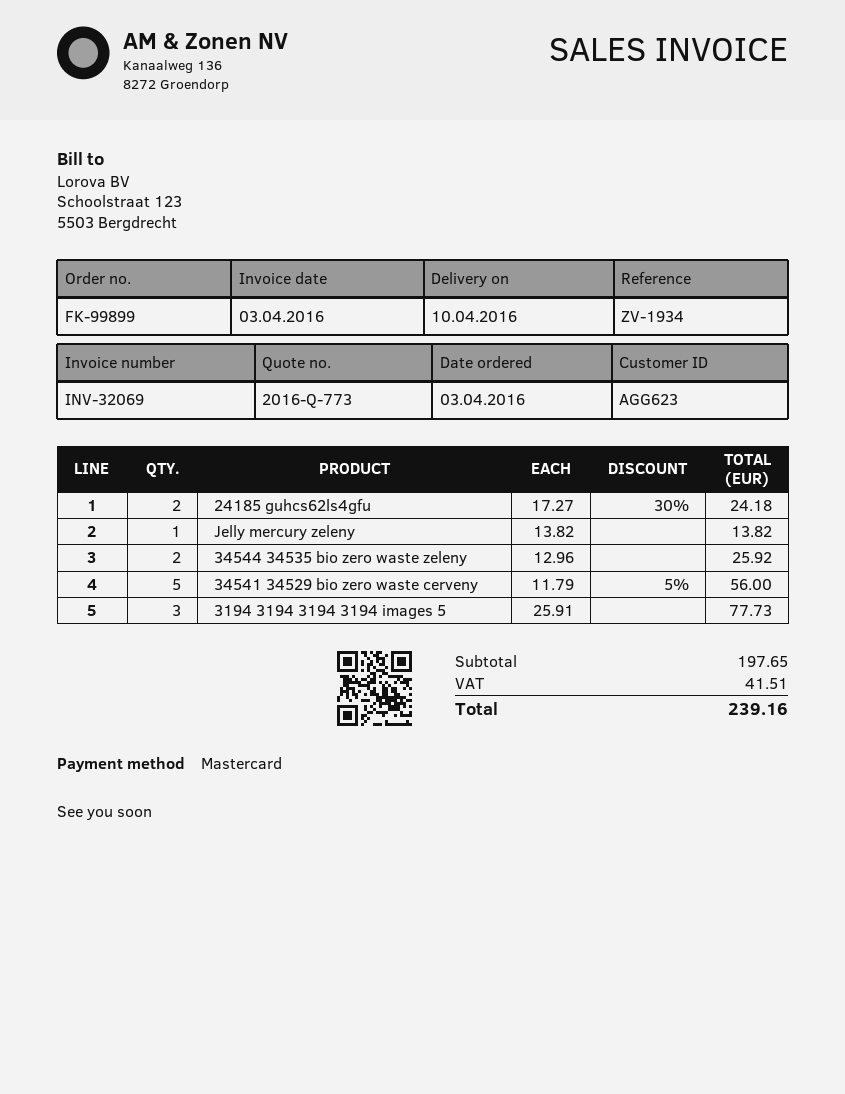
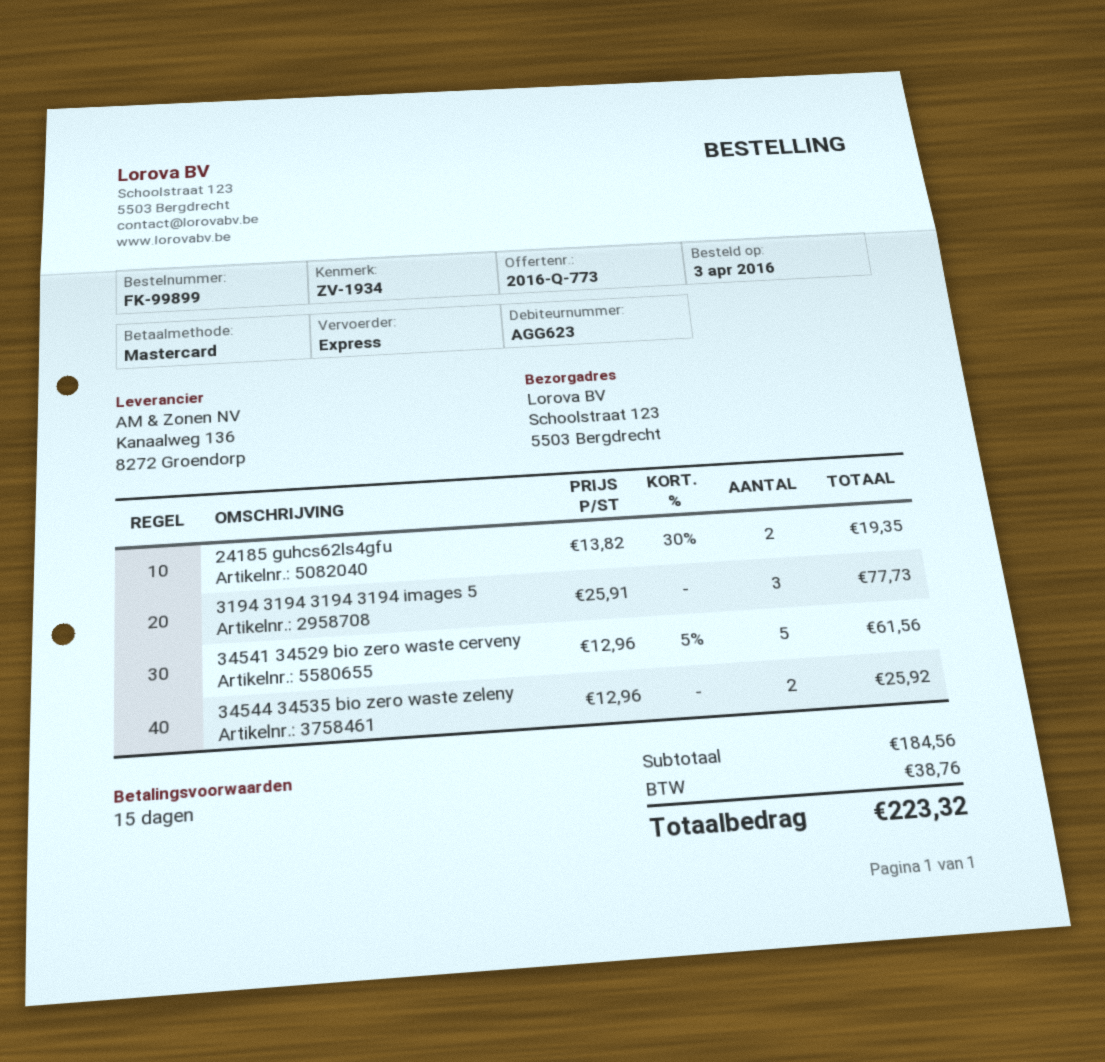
24185 guhcs62ls4gfu: 2 x 17.27 - 30% = 24.18 -> 2 x 13.82 - 30% = 19.35
Jelly mercury zeleny: 1 x 13.82 = 13.82 -> none
34541 34529 bio zero waste cerveny: 5 x 11.79 - 5% = 56.00 -> 5 x 12.96 - 5% = 61.56
subtotal: 197.65 -> 184.56
tax: 41.51 -> 38.76
total: 239.16 -> 223.32

